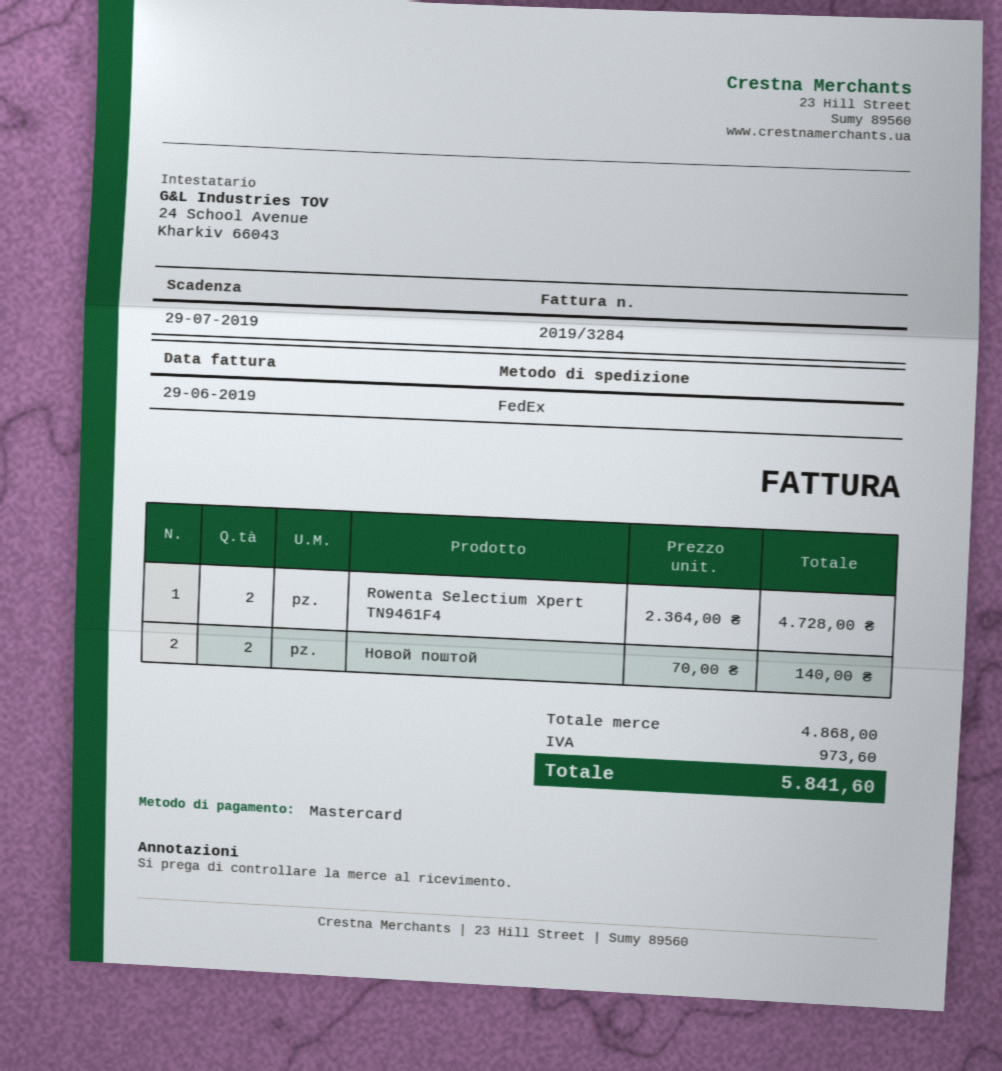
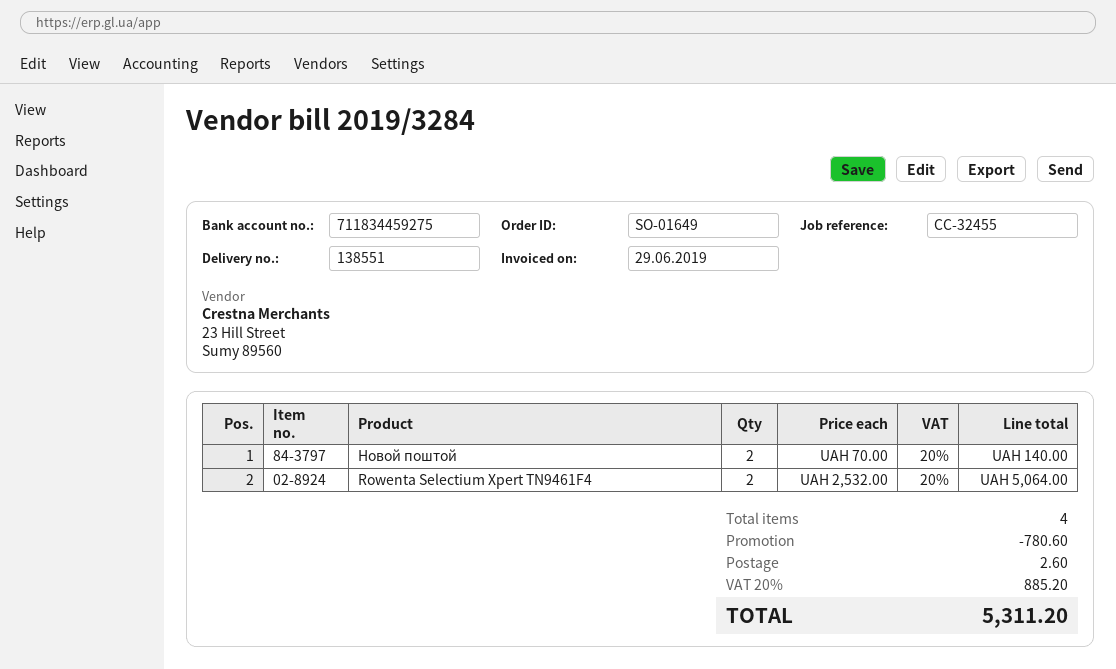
Rowenta Selectium Xpert TN9461F4: 2 x 2364.00 = 4728.00 -> 2 x 2532.00 = 5064.00
discount: none -> 780.60
shipping: none -> 2.60
tax: 973.60 -> 885.20
total: 5841.60 -> 5311.20

